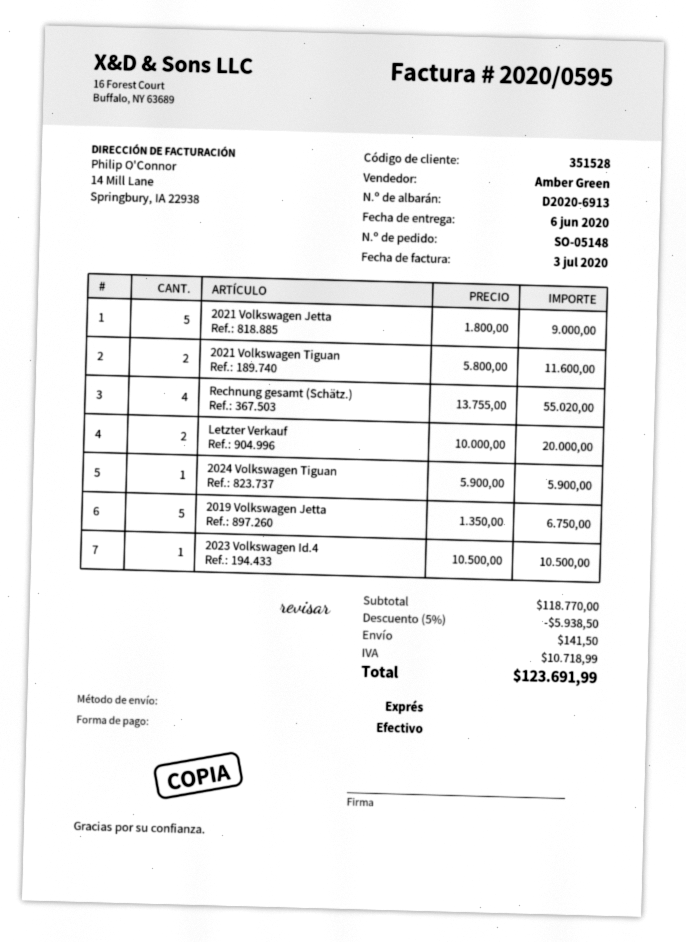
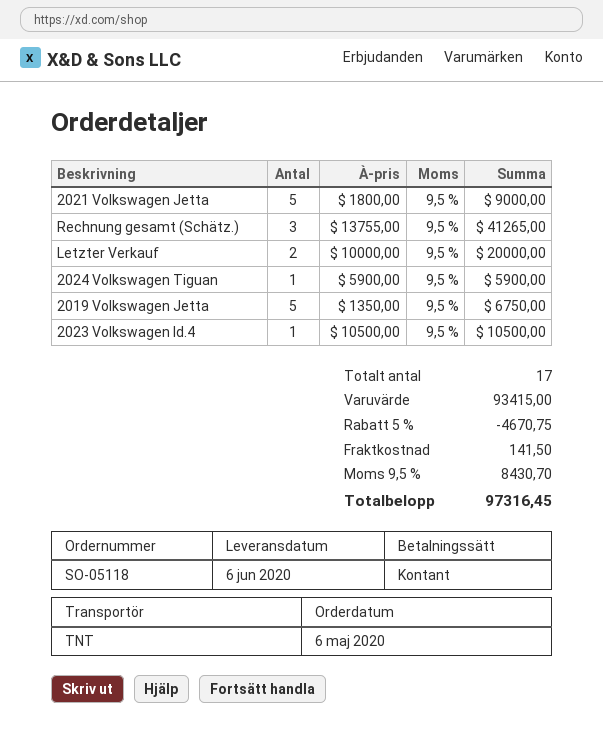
order number: SO-05148 -> SO-05118
shipping method: express -> TNT
2021 Volkswagen Tiguan: 2 x 5800.00 = 11600.00 -> none
Rechnung gesamt (Schätz.): 4 x 13755.00 = 55020.00 -> 3 x 13755.00 = 41265.00
subtotal: 118770.00 -> 93415.00
discount: 5% = 5938.50 -> 5% = 4670.75
tax: 10718.99 -> 8430.70
total: 123691.99 -> 97316.45

